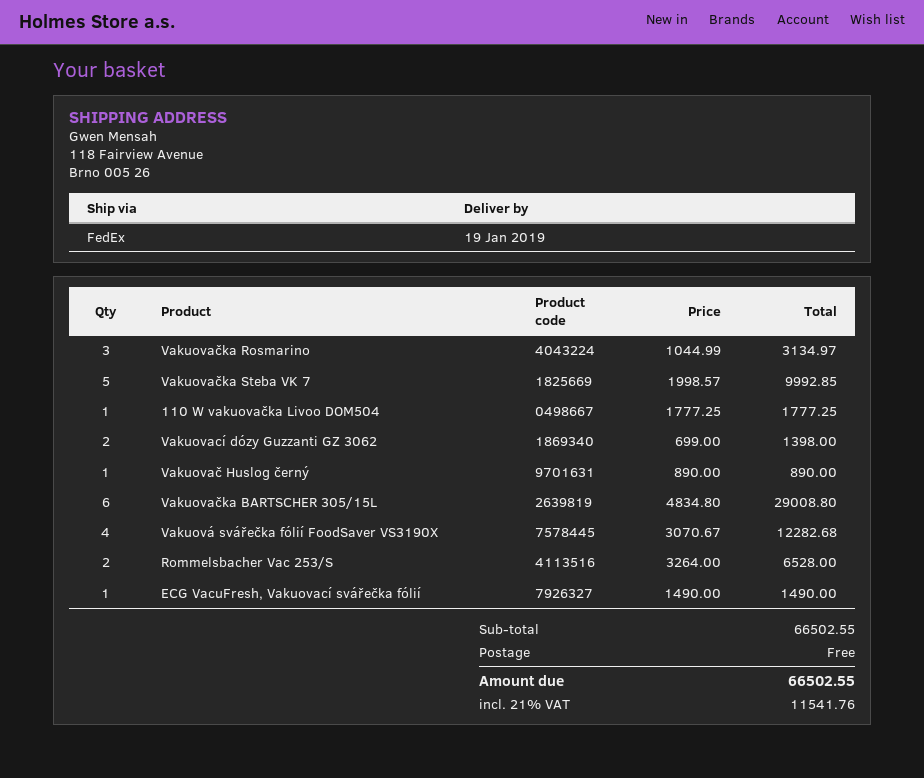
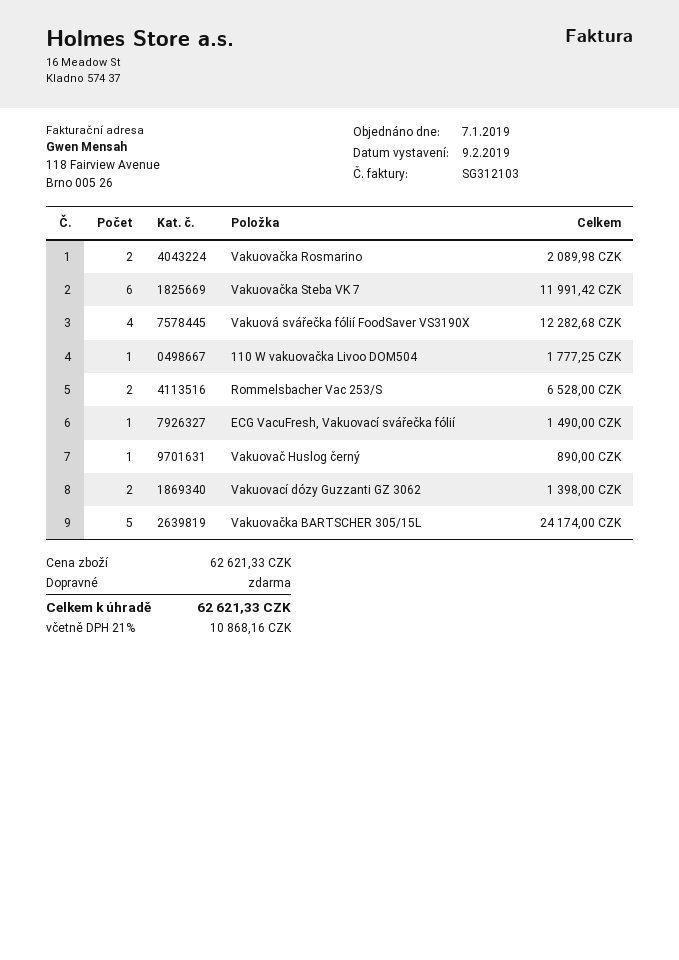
Vakuovačka Rosmarino: 3 for 3134.97 -> 2 for 2089.98
Vakuovačka Steba VK 7: 5 for 9992.85 -> 6 for 11991.42
Vakuovačka BARTSCHER 305/15L: 6 for 29008.80 -> 5 for 24174.00
subtotal: 66502.55 -> 62621.33
tax: 21% = 11541.76 -> 21% = 10868.16
total: 66502.55 -> 62621.33

